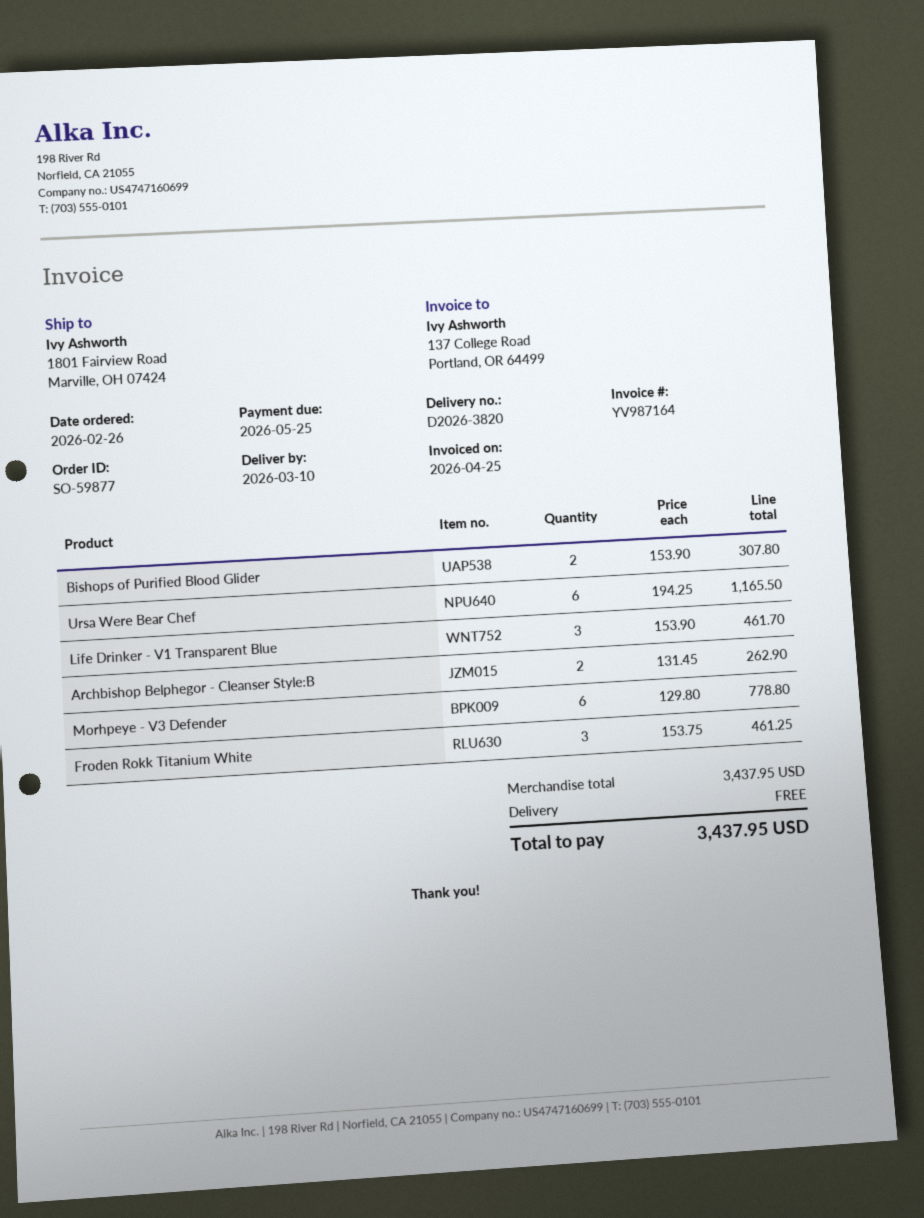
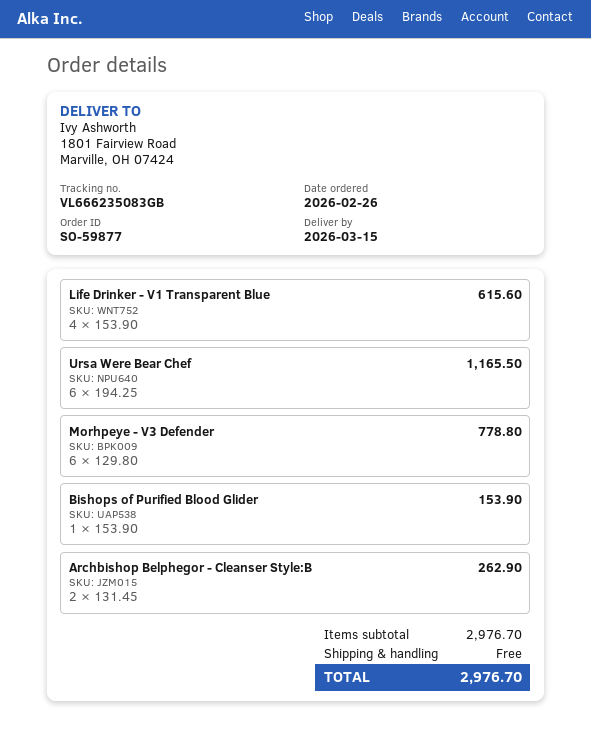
delivery date: 2026-03-10 -> 2026-03-15
Bishops of Purified Blood Glider: 2 x 153.90 = 307.80 -> 1 x 153.90 = 153.90
Life Drinker - V1 Transparent Blue: 3 x 153.90 = 461.70 -> 4 x 153.90 = 615.60
Froden Rokk Titanium White: 3 x 153.75 = 461.25 -> none
subtotal: 3437.95 -> 2976.70
total: 3437.95 -> 2976.70

